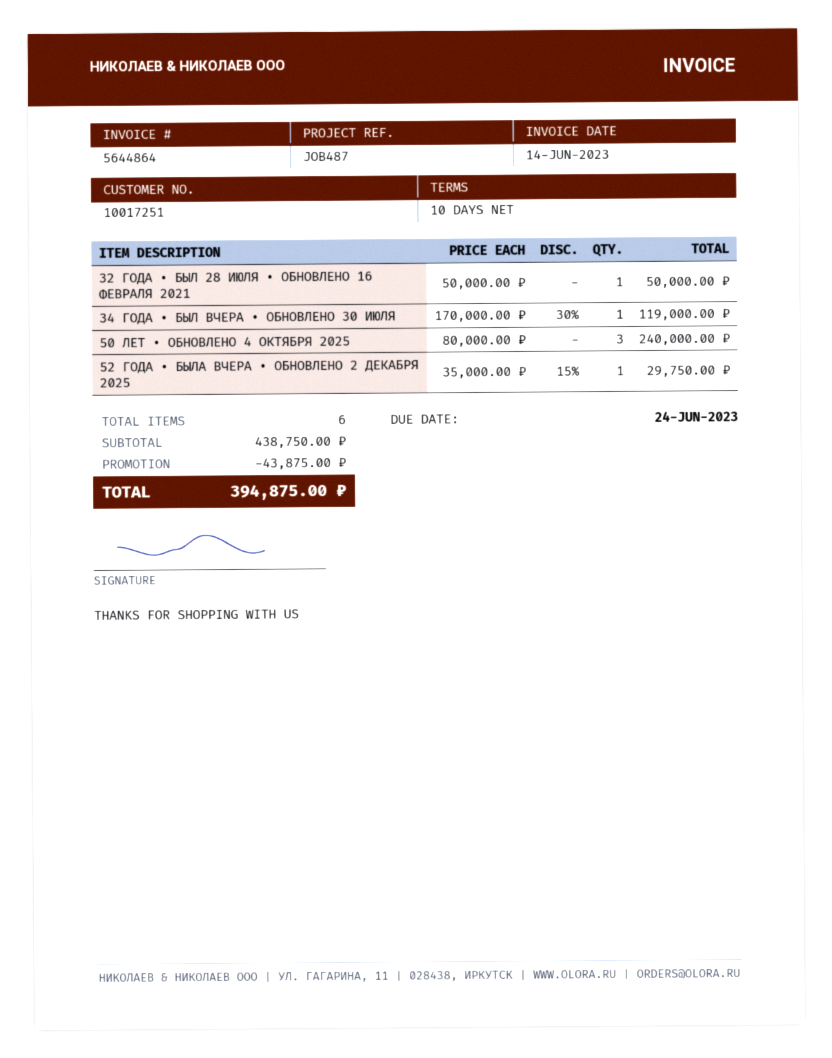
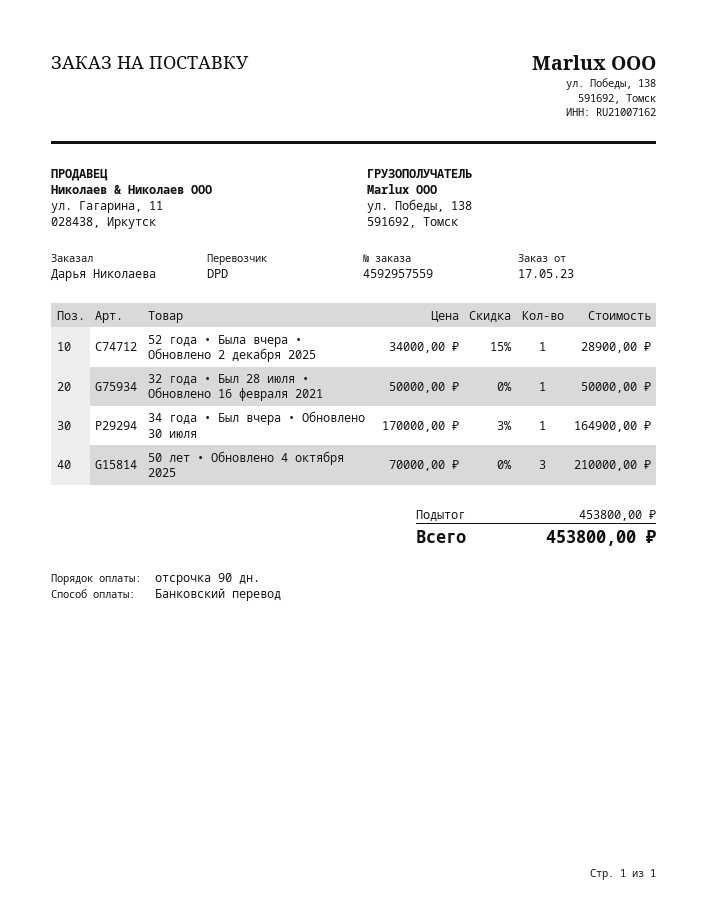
payment terms: 10 days -> 90 days
34 ГОДА • БЫЛ ВЧЕРА • ОБНОВЛЕНО 30 ИЮЛЯ: 1 x 170000.00 - 30% = 119000.00 -> 1 x 170000.00 - 3% = 164900.00
50 ЛЕТ • ОБНОВЛЕНО 4 ОКТЯБРЯ 2025: 3 x 80000.00 = 240000.00 -> 3 x 70000.00 = 210000.00
52 ГОДА • БЫЛА ВЧЕРА • ОБНОВЛЕНО 2 ДЕКАБРЯ 2025: 1 x 35000.00 - 15% = 29750.00 -> 1 x 34000.00 - 15% = 28900.00
subtotal: 438750.00 -> 453800.00
discount: 43875.00 -> none
total: 394875.00 -> 453800.00

